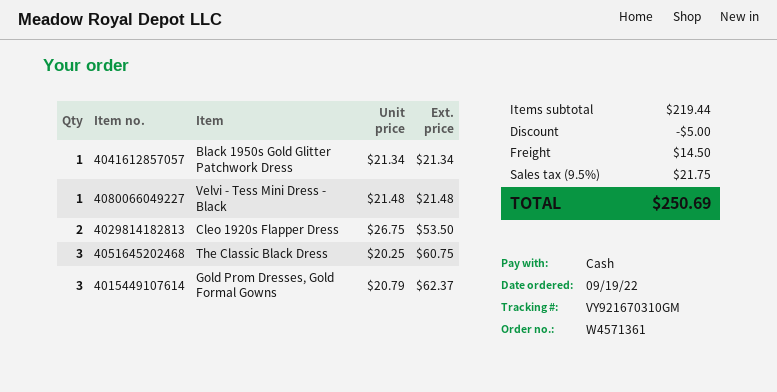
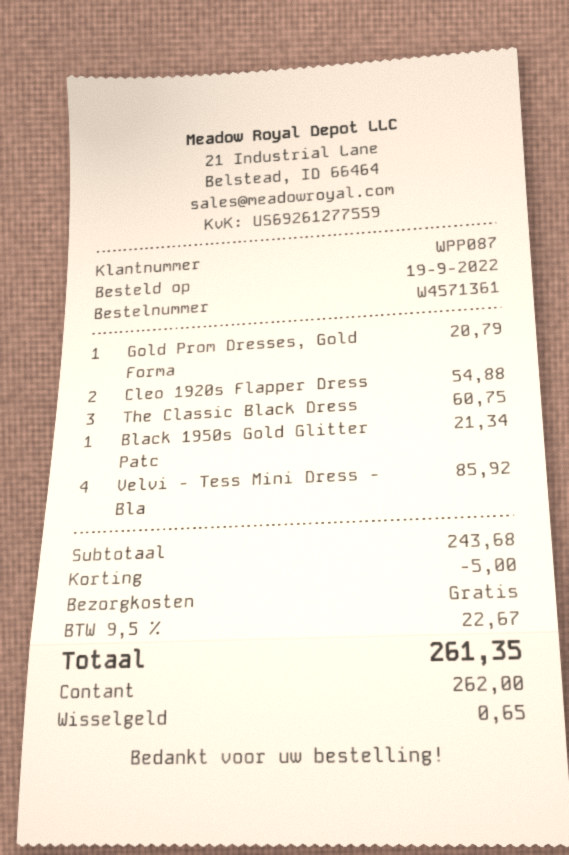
Velvi - Tess Mini Dress - Black: 1 for 21.48 -> 4 for 85.92
Cleo 1920s Flapper Dress: 2 for 53.50 -> 2 for 54.88
Gold Prom Dresses, Gold Formal Gowns: 3 for 62.37 -> 1 for 20.79
subtotal: 219.44 -> 243.68
shipping: 14.50 -> 0.00
tax: 9.5% = 21.75 -> 9.5% = 22.67
total: 250.69 -> 261.35

